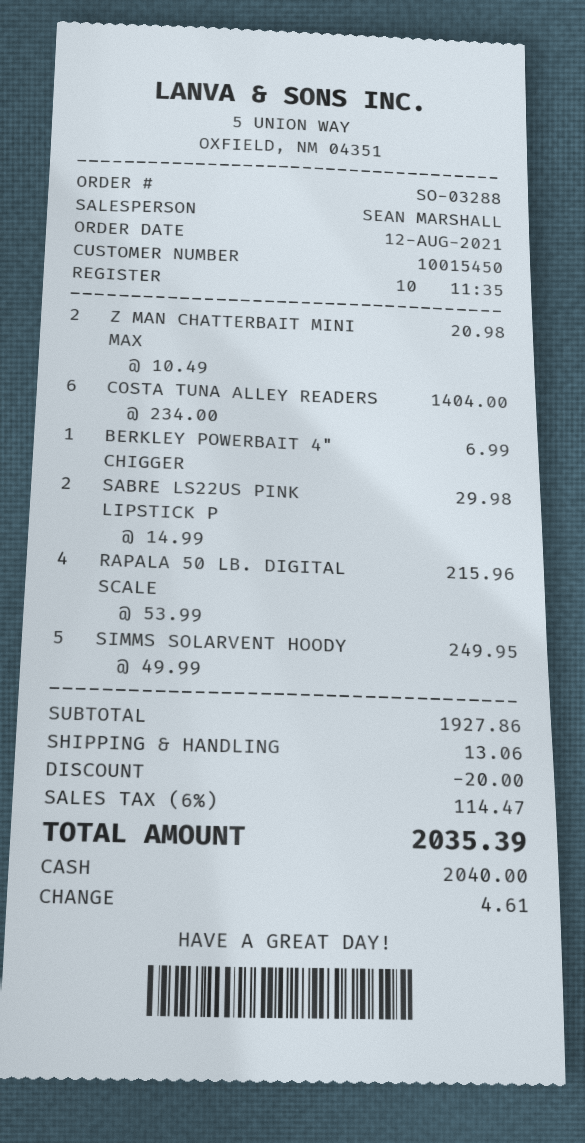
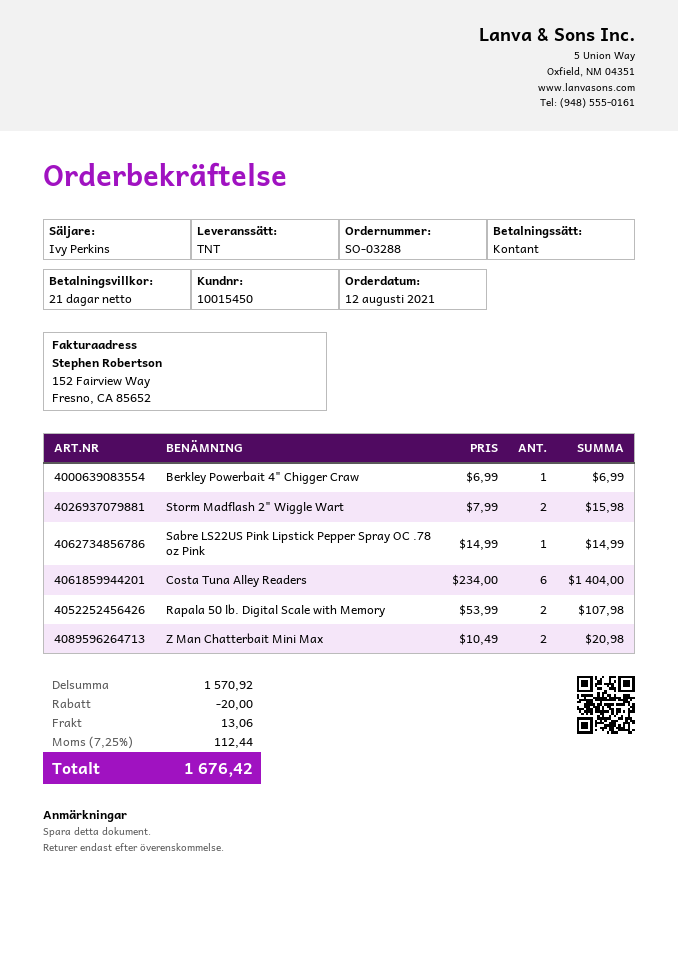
sales rep: SEAN MARSHALL -> Ivy Perkins
SABRE LS22US PINK LIPSTICK P: 2 x 14.99 = 29.98 -> 1 x 14.99 = 14.99
RAPALA 50 LB. DIGITAL SCALE: 4 x 53.99 = 215.96 -> 2 x 53.99 = 107.98
SIMMS SOLARVENT HOODY: 5 x 49.99 = 249.95 -> none
Storm Madflash 2" Wiggle Wart: none -> 2 x 7.99 = 15.98
subtotal: 1927.86 -> 1570.92
tax: 6% = 114.47 -> 7.25% = 112.44
total: 2035.39 -> 1676.42

